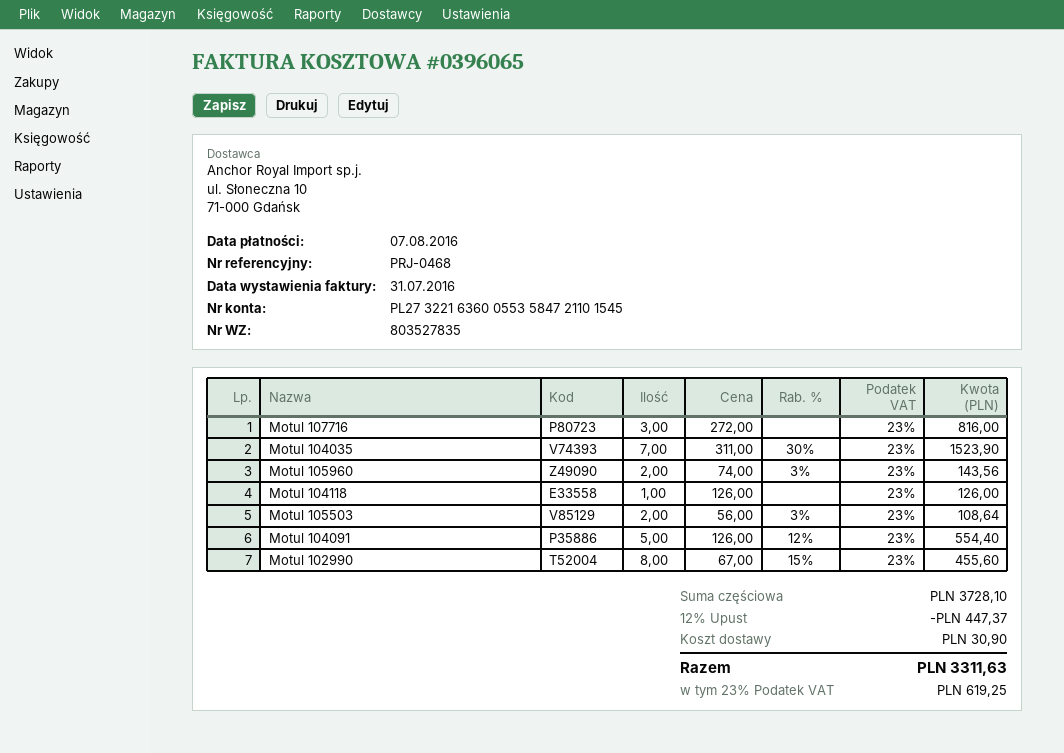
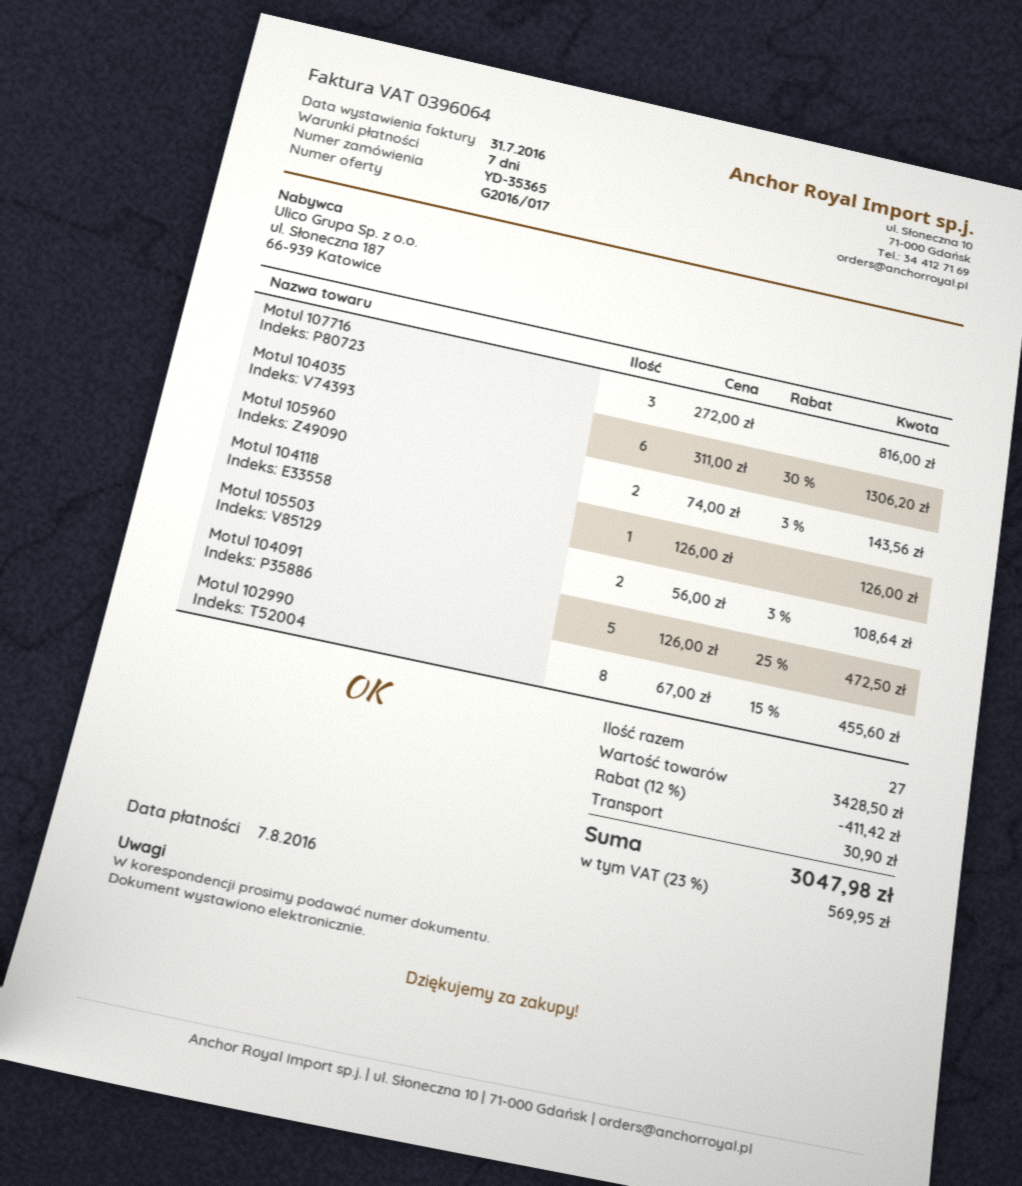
invoice number: 0396065 -> 0396064
Motul 104035: 7 x 311.00 - 30% = 1523.90 -> 6 x 311.00 - 30% = 1306.20
Motul 104091: 5 x 126.00 - 12% = 554.40 -> 5 x 126.00 - 25% = 472.50
subtotal: 3728.10 -> 3428.50
discount: 12% = 447.37 -> 12% = 411.42
tax: 23% = 619.25 -> 23% = 569.95
total: 3311.63 -> 3047.98

